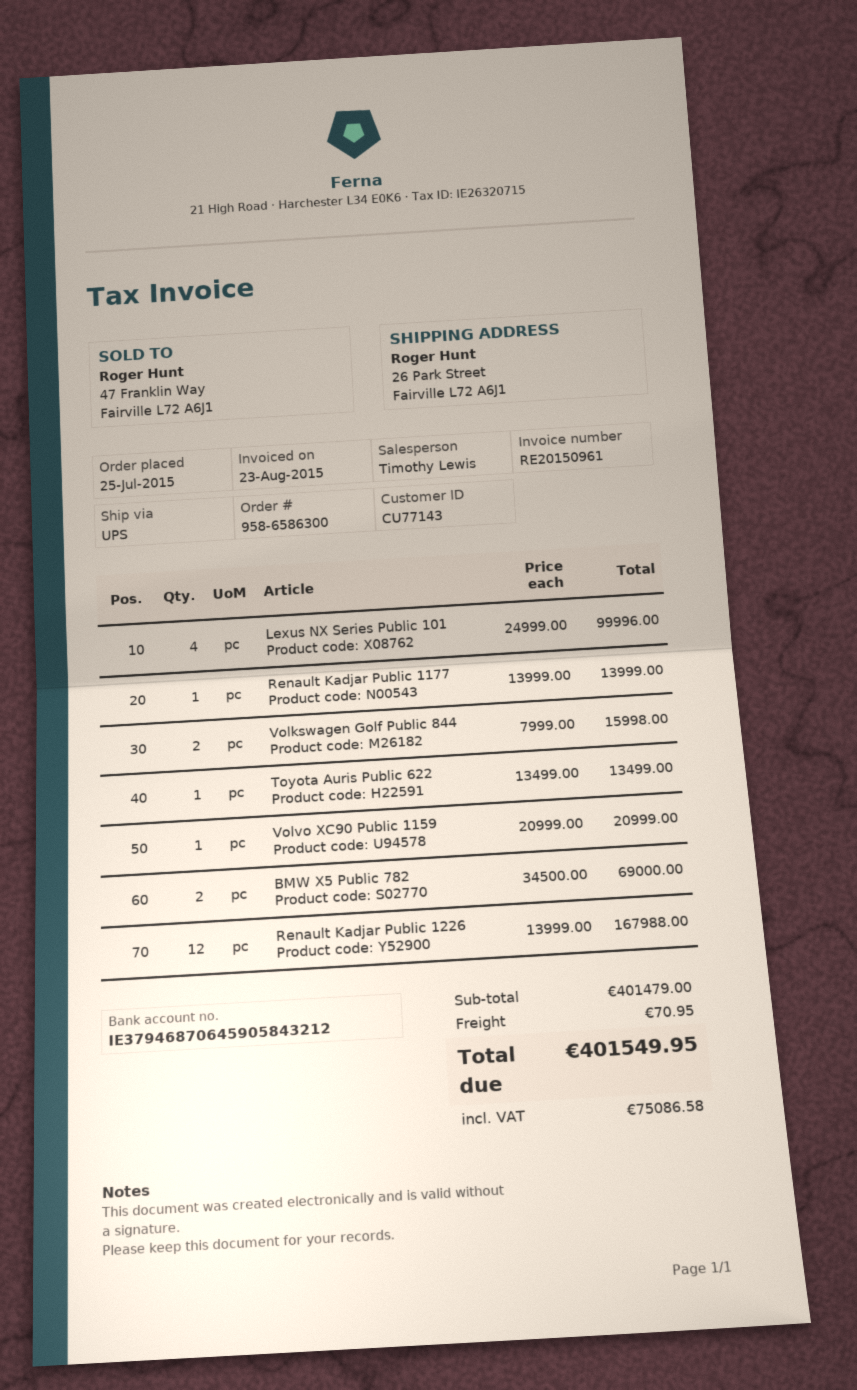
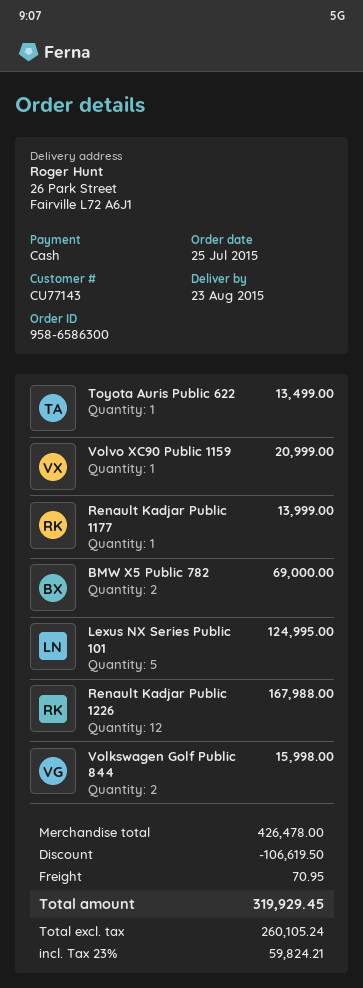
Lexus NX Series Public 101: 4 for 99996.00 -> 5 for 124995.00
subtotal: 401479.00 -> 426478.00
discount: none -> 106619.50
tax: 75086.58 -> 59824.21
total: 401549.95 -> 319929.45

